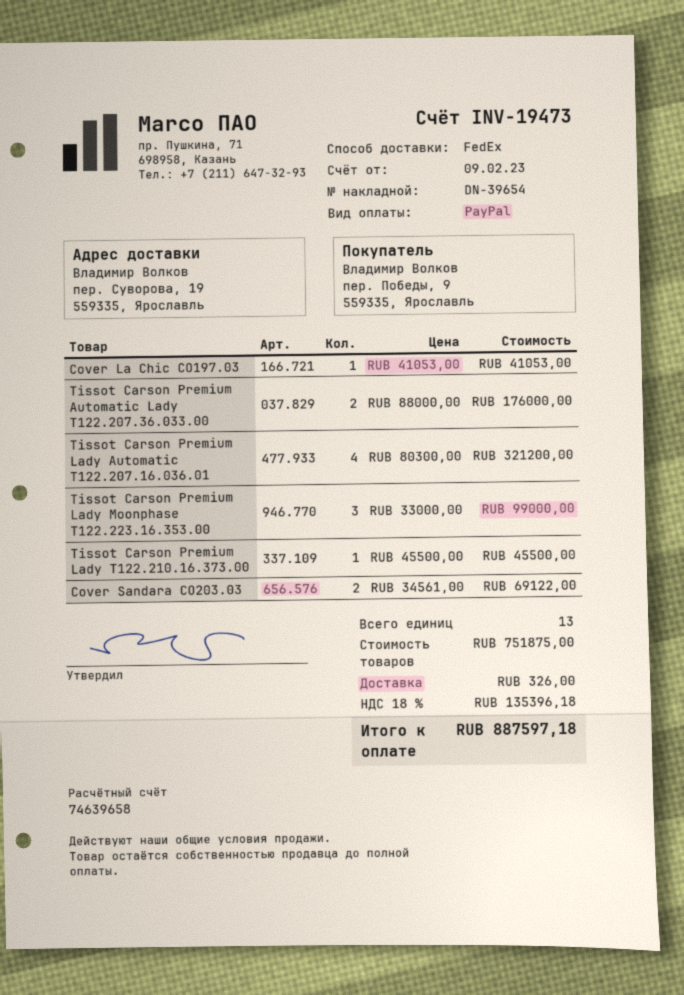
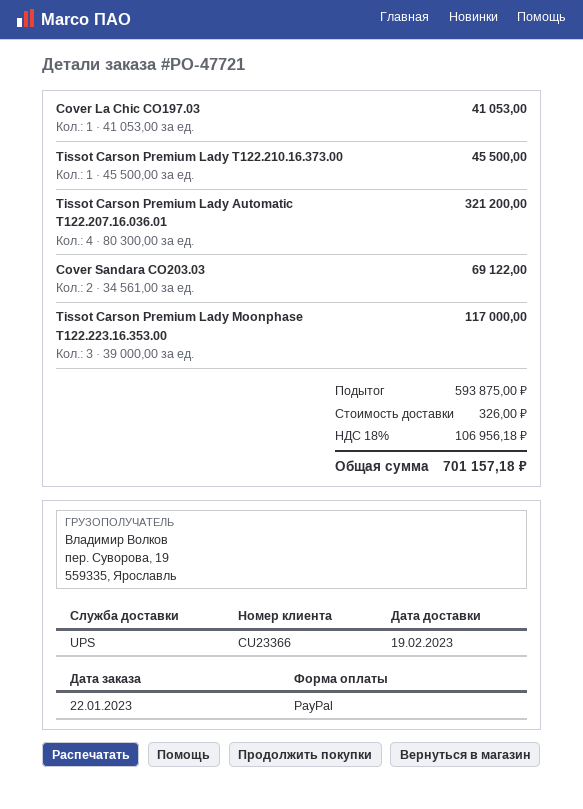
shipping method: FedEx -> UPS
Tissot Carson Premium Automatic Lady T122.207.36.033.00: 2 x 88000.00 = 176000.00 -> none
Tissot Carson Premium Lady Moonphase T122.223.16.353.00: 3 x 33000.00 = 99000.00 -> 3 x 39000.00 = 117000.00
subtotal: 751875.00 -> 593875.00
tax: 18% = 135396.18 -> 18% = 106956.18
total: 887597.18 -> 701157.18

